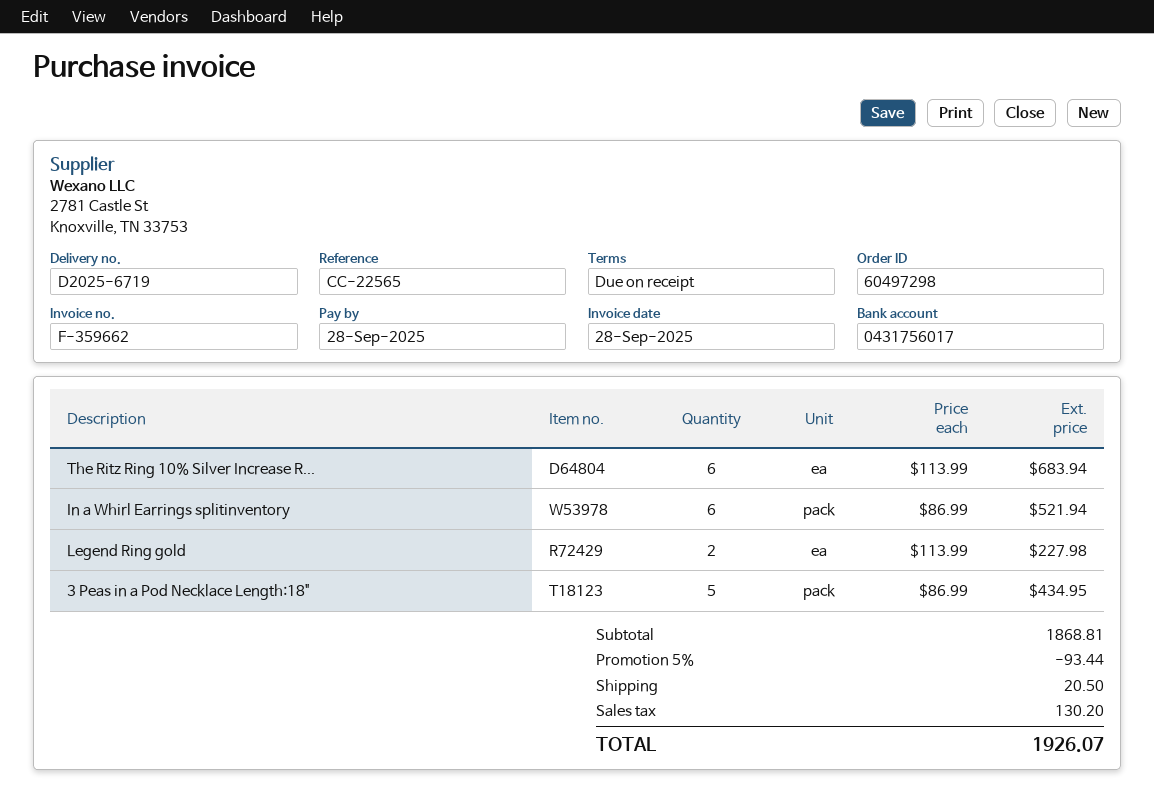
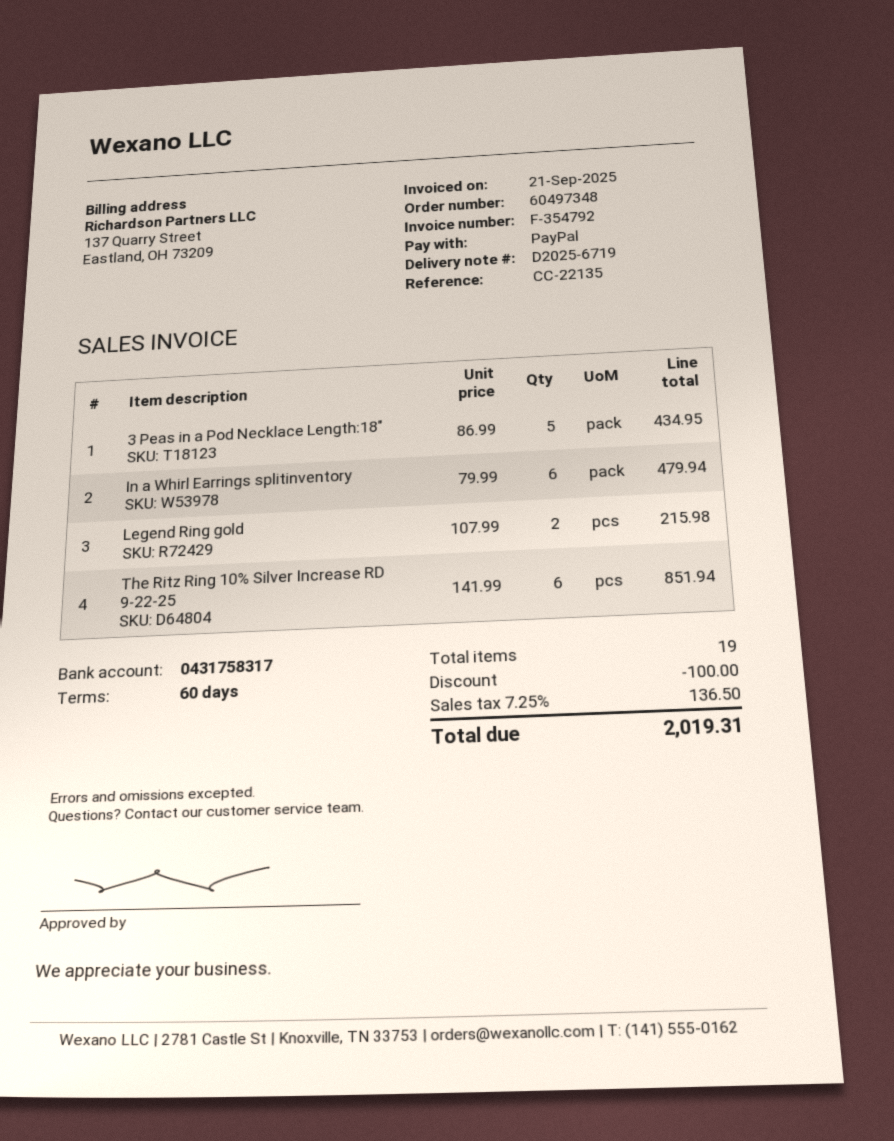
order number: 60497298 -> 60497348
invoice number: F-359662 -> F-354792
invoice date: 2025-09-28 -> 2025-09-21
payment terms: on receipt -> 60 days
reference: CC-22565 -> CC-22135
bank account: 0431756017 -> 0431758317
The Ritz Ring 10% Silver Increase R...: 6 x 113.99 = 683.94 -> 6 x 141.99 = 851.94
In a Whirl Earrings splitinventory: 6 x 86.99 = 521.94 -> 6 x 79.99 = 479.94
Legend Ring gold: 2 x 113.99 = 227.98 -> 2 x 107.99 = 215.98
discount: 93.44 -> 100.00
shipping: 20.50 -> none
tax: 130.20 -> 136.50
total: 1926.07 -> 2019.31

